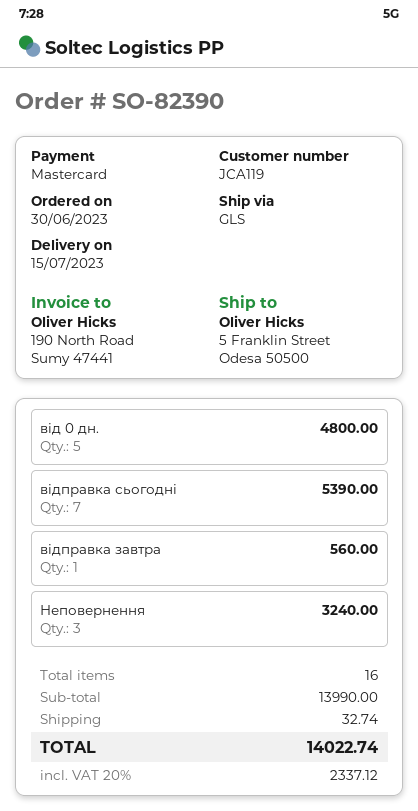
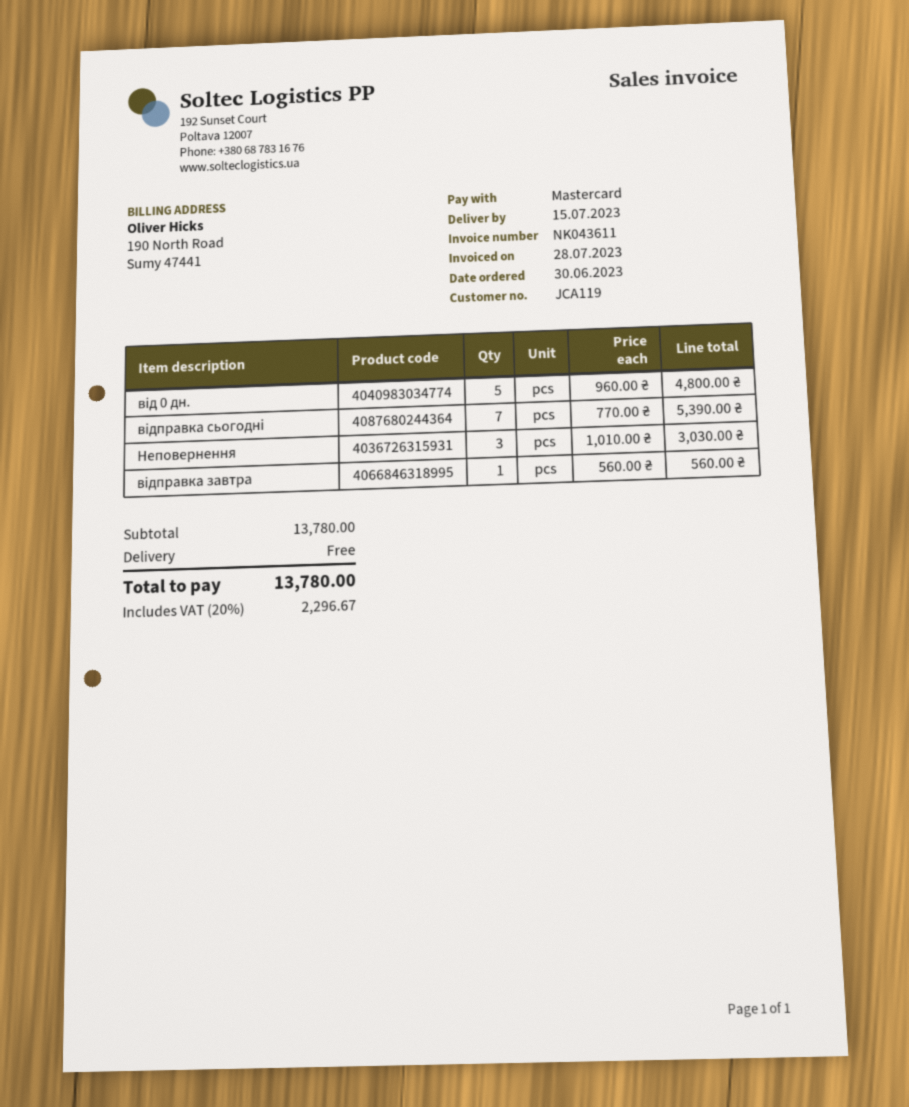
Неповернення: 3 for 3240.00 -> 3 for 3030.00
subtotal: 13990.00 -> 13780.00
shipping: 32.74 -> 0.00
tax: 20% = 2337.12 -> 20% = 2296.67
total: 14022.74 -> 13780.00

